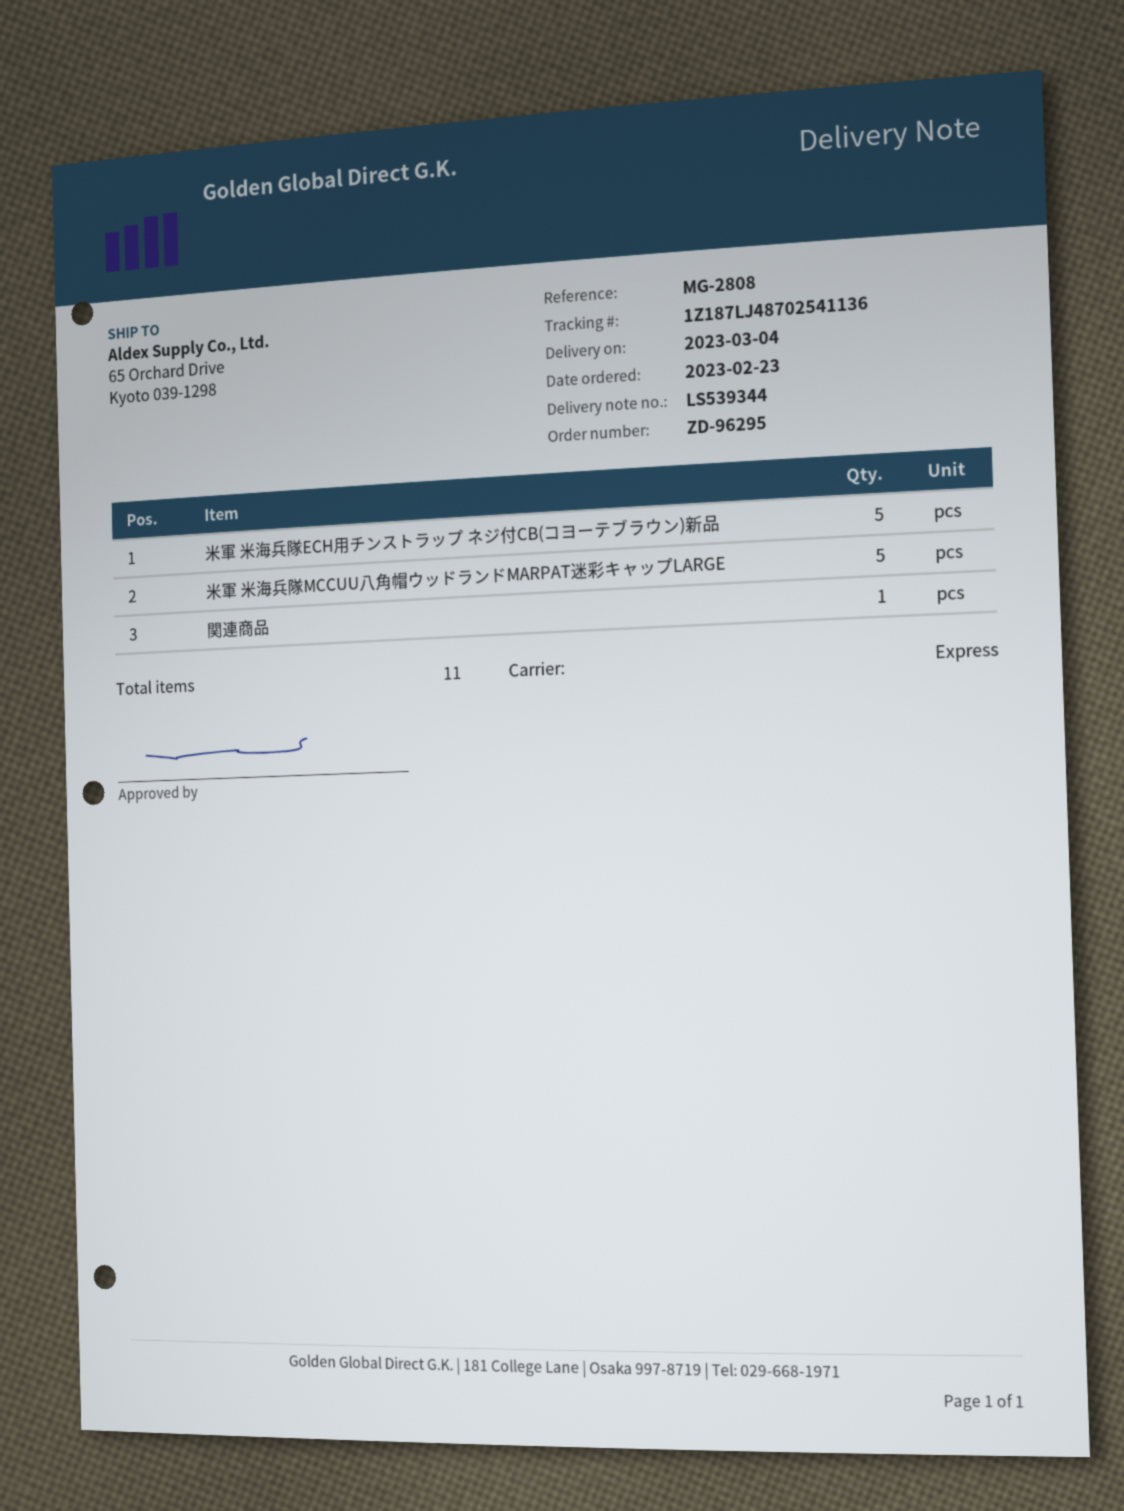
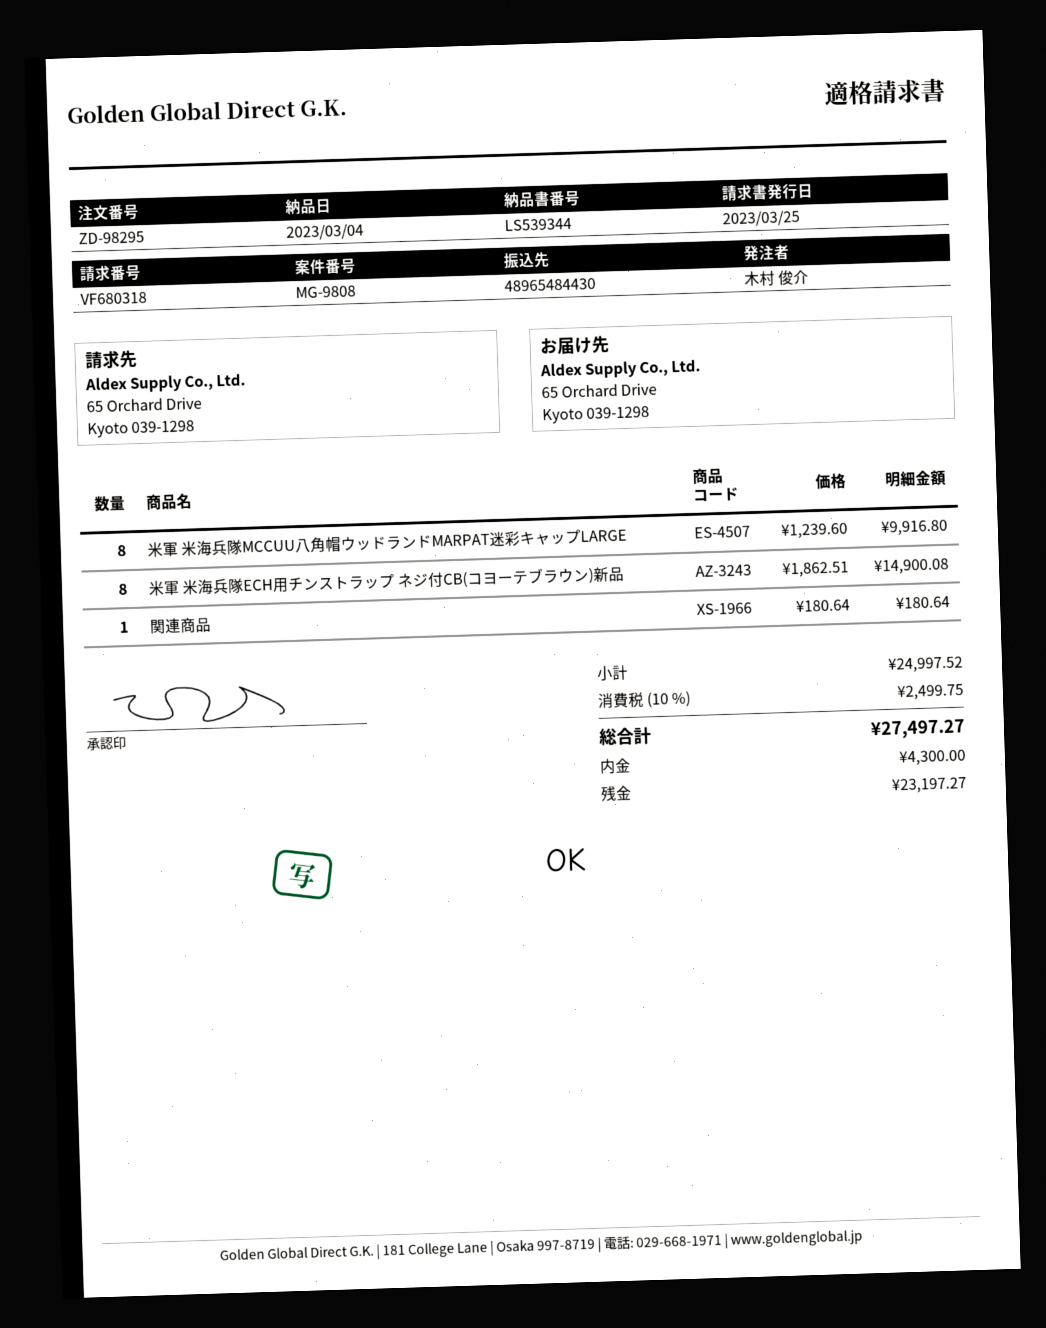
order number: ZD-96295 -> ZD-98295
reference: MG-2808 -> MG-9808
米軍 米海兵隊ECH用チンストラップ ネジ付CB(コヨーテブラウン)新品: 5 -> 8
米軍 米海兵隊MCCUU八角帽ウッドランドMARPAT迷彩キャップLARGE: 5 -> 8

